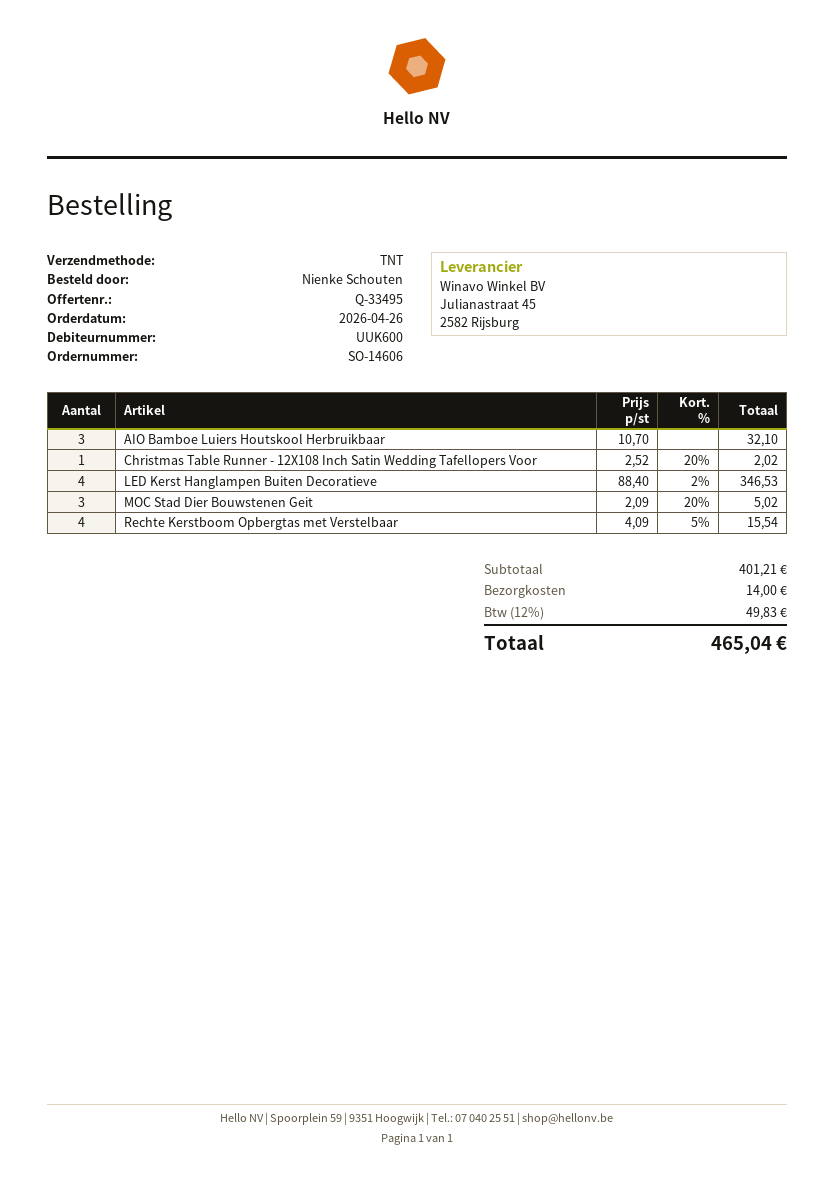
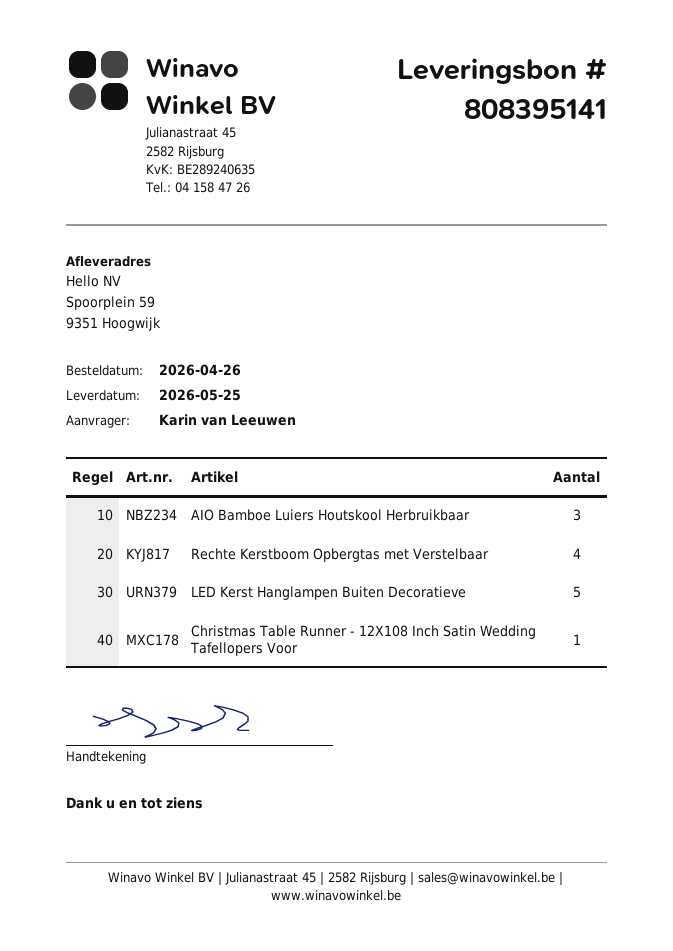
ordered by: Nienke Schouten -> Karin van Leeuwen
LED Kerst Hanglampen Buiten Decoratieve: 4 -> 5
MOC Stad Dier Bouwstenen Geit: 3 -> none

